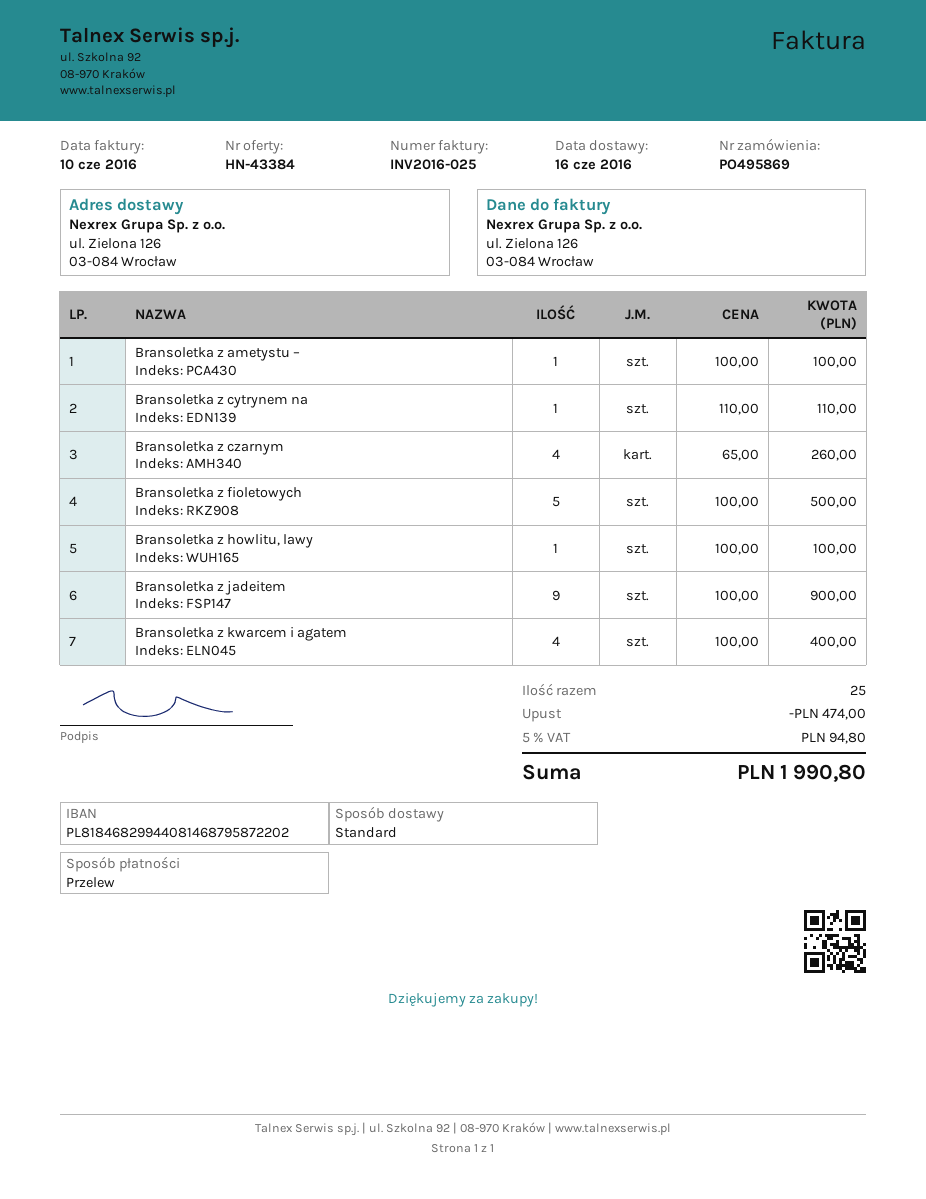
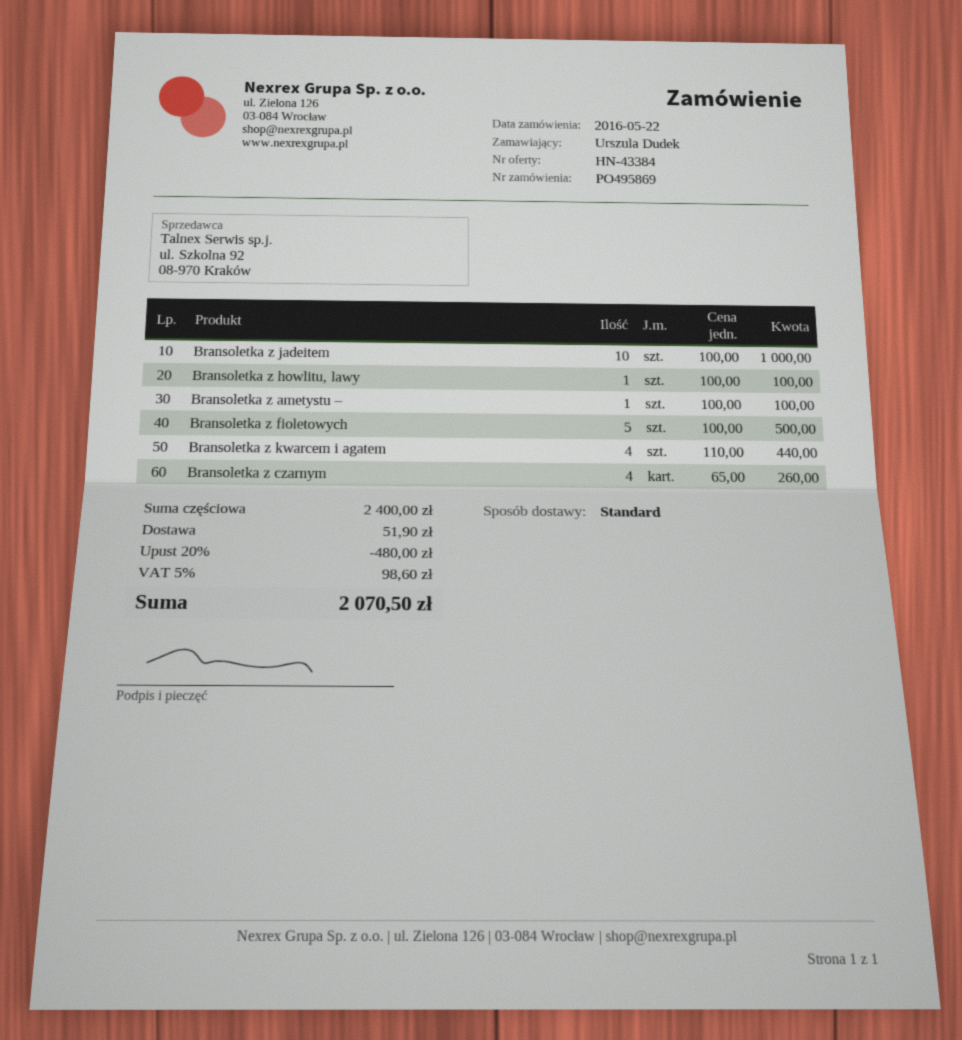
Bransoletka z cytrynem na: 1 x 110.00 = 110.00 -> none
Bransoletka z jadeitem: 9 x 100.00 = 900.00 -> 10 x 100.00 = 1000.00
Bransoletka z kwarcem i agatem: 4 x 100.00 = 400.00 -> 4 x 110.00 = 440.00
discount: 474.00 -> 480.00
shipping: none -> 51.90
tax: 5% = 94.80 -> 5% = 98.60
total: 1990.80 -> 2070.50

